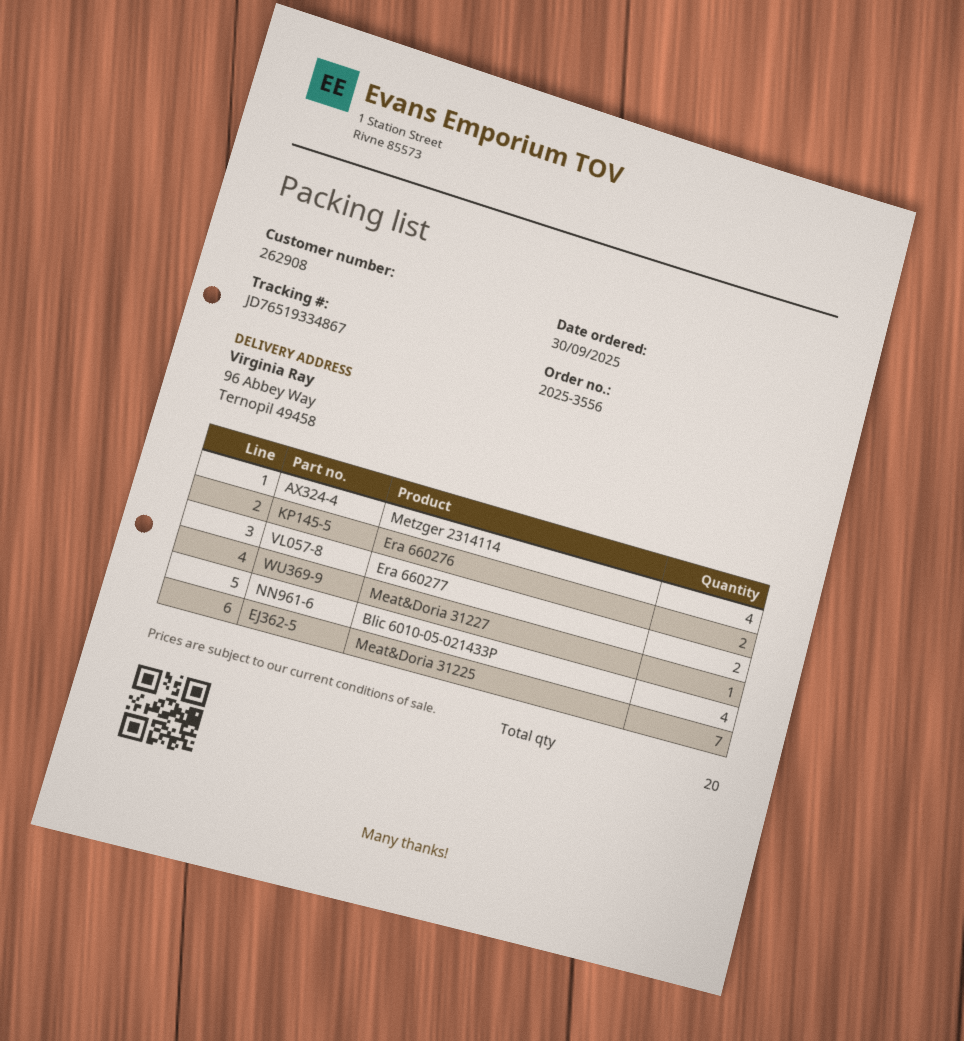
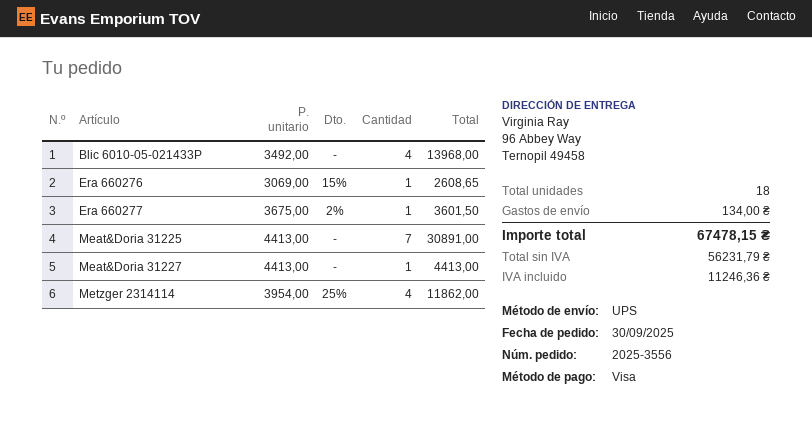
Era 660276: 2 -> 1
Era 660277: 2 -> 1
total quantity: 20 -> 18

